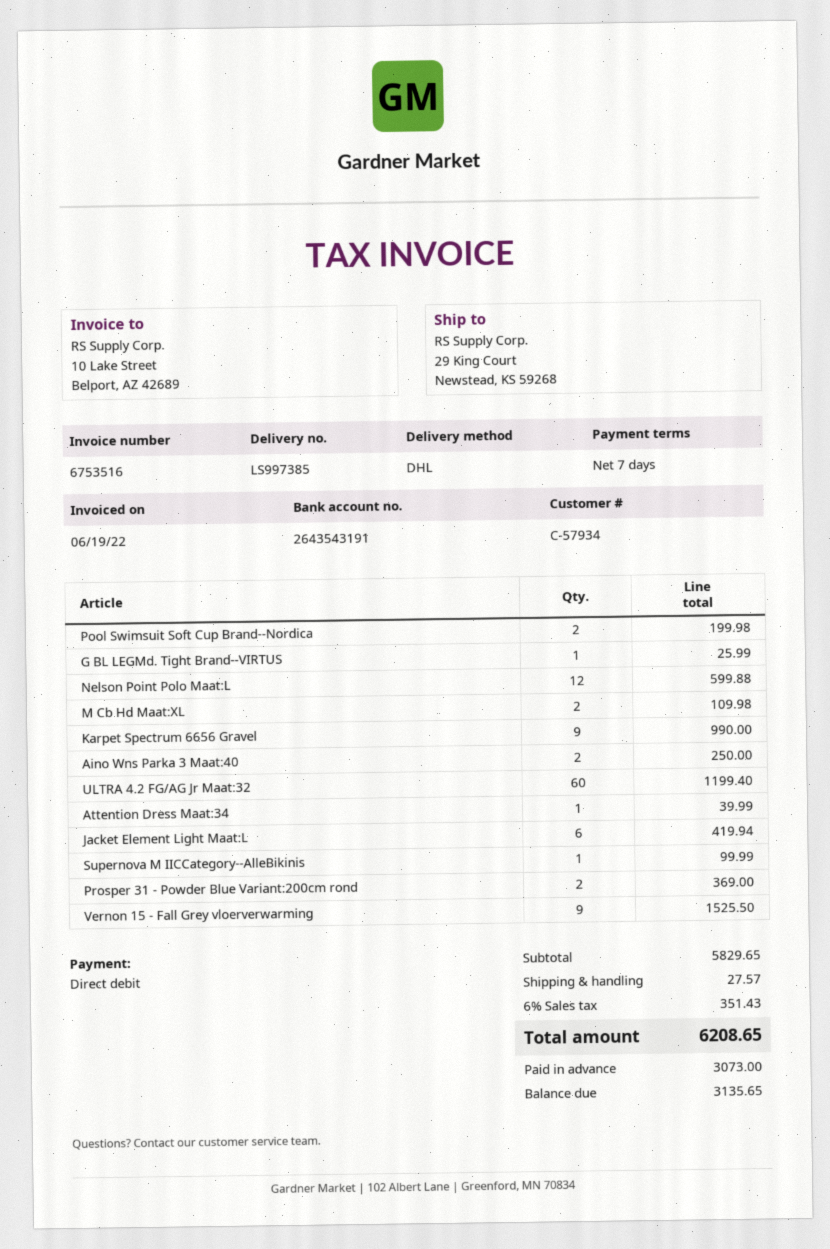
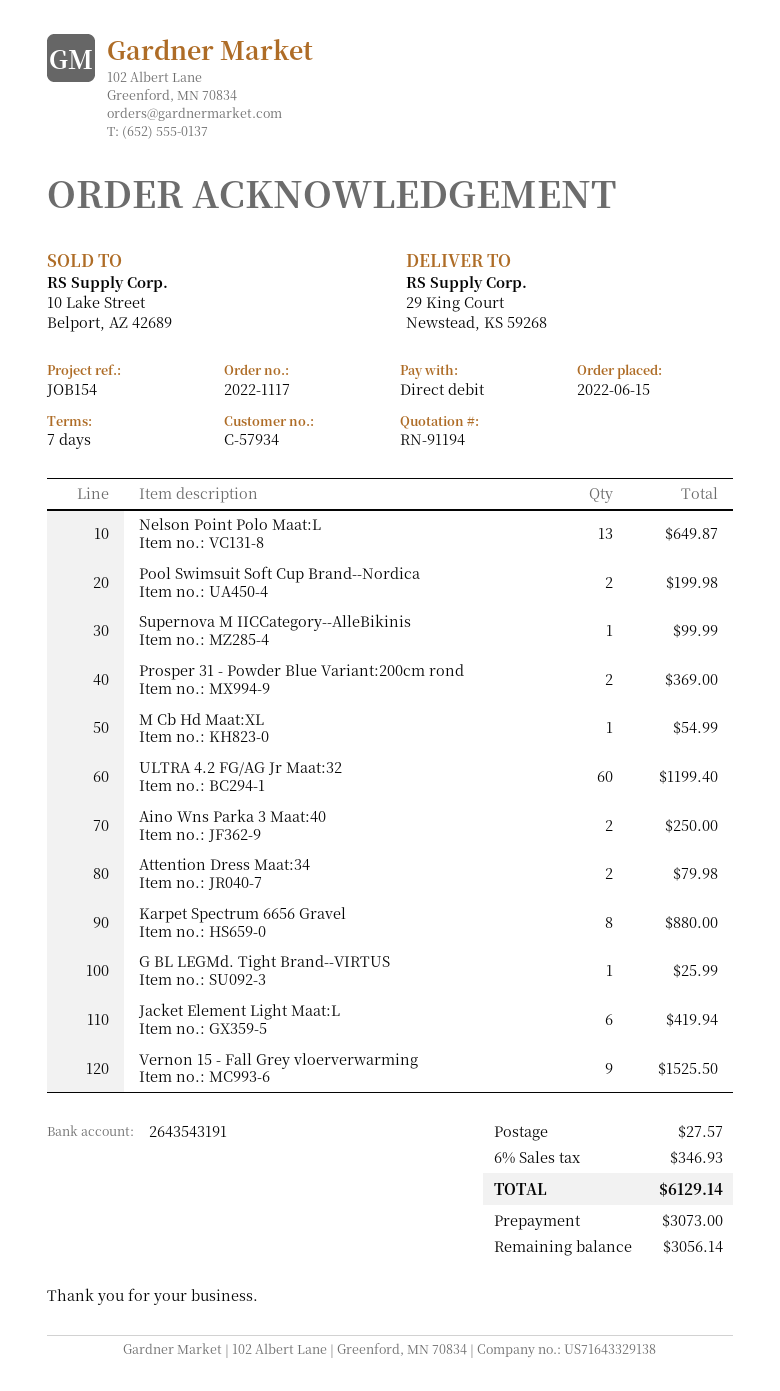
Nelson Point Polo Maat:L: 12 for 599.88 -> 13 for 649.87
M Cb Hd Maat:XL: 2 for 109.98 -> 1 for 54.99
Karpet Spectrum 6656 Gravel: 9 for 990.00 -> 8 for 880.00
Attention Dress Maat:34: 1 for 39.99 -> 2 for 79.98
tax: 6% = 351.43 -> 6% = 346.93
total: 6208.65 -> 6129.14
balance: 3135.65 -> 3056.14

